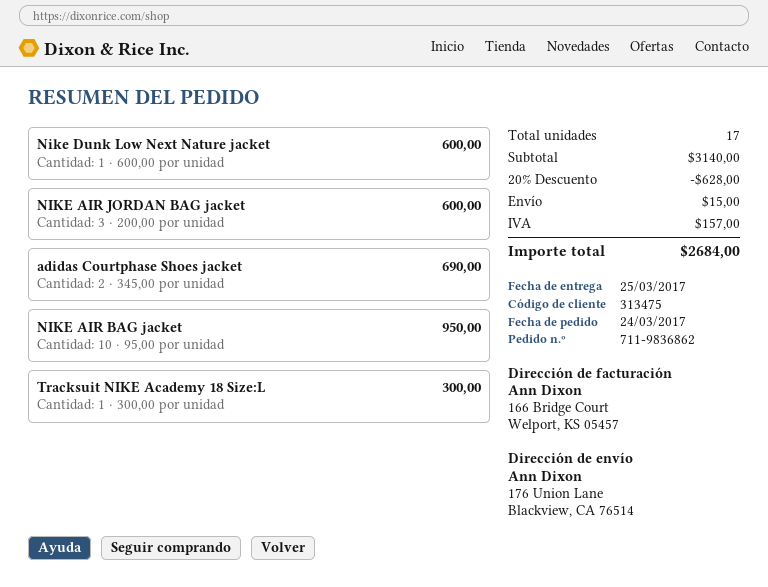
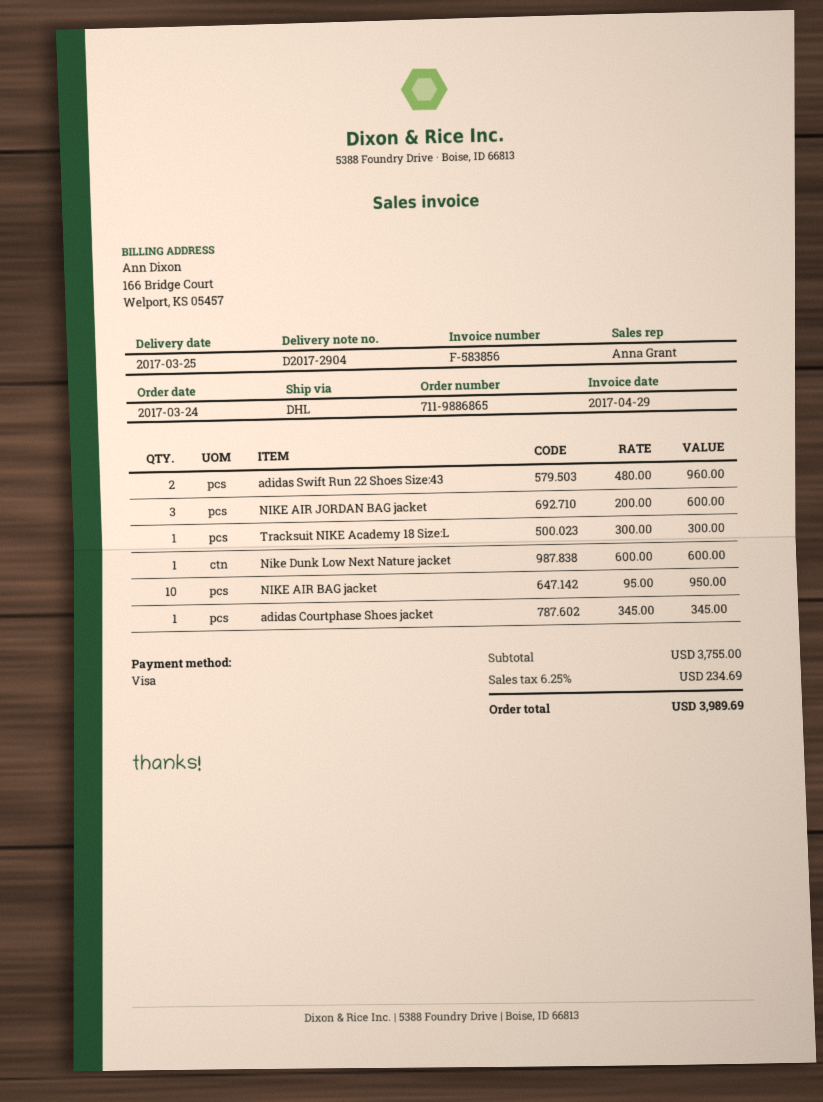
order number: 711-9836862 -> 711-9886865
adidas Courtphase Shoes jacket: 2 x 345.00 = 690.00 -> 1 x 345.00 = 345.00
adidas Swift Run 22 Shoes Size:43: none -> 2 x 480.00 = 960.00
subtotal: 3140.00 -> 3755.00
discount: 20% = 628.00 -> none
shipping: 15.00 -> none
tax: 157.00 -> 234.69
total: 2684.00 -> 3989.69

